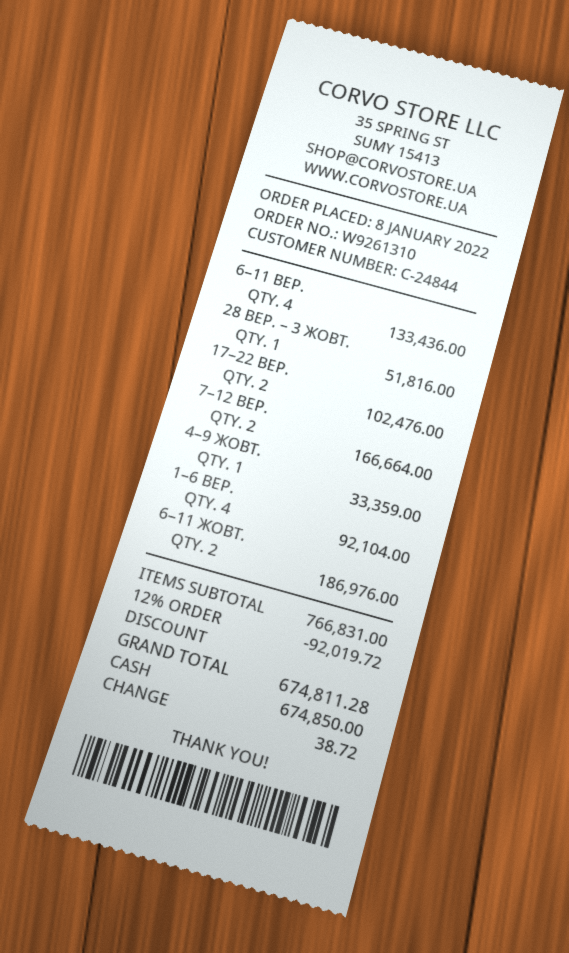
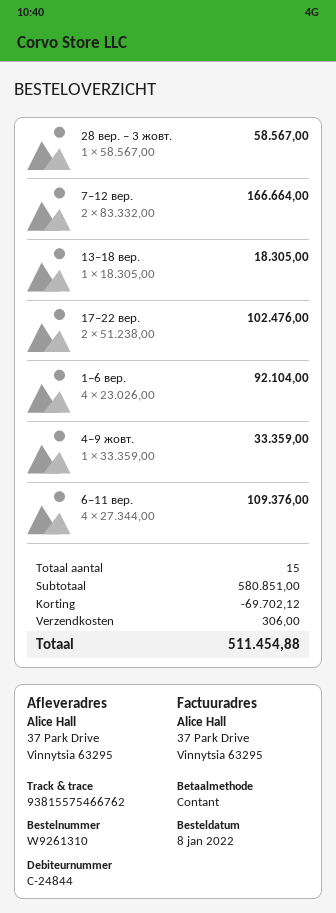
6–11 ВЕР.: 4 for 133436.00 -> 4 for 109376.00
28 ВЕР. – 3 ЖОВТ.: 1 for 51816.00 -> 1 for 58567.00
6–11 ЖОВТ.: 2 for 186976.00 -> none
13–18 вер.: none -> 1 for 18305.00
subtotal: 766831.00 -> 580851.00
discount: 92019.72 -> 69702.12
shipping: none -> 306.00
total: 674811.28 -> 511454.88

